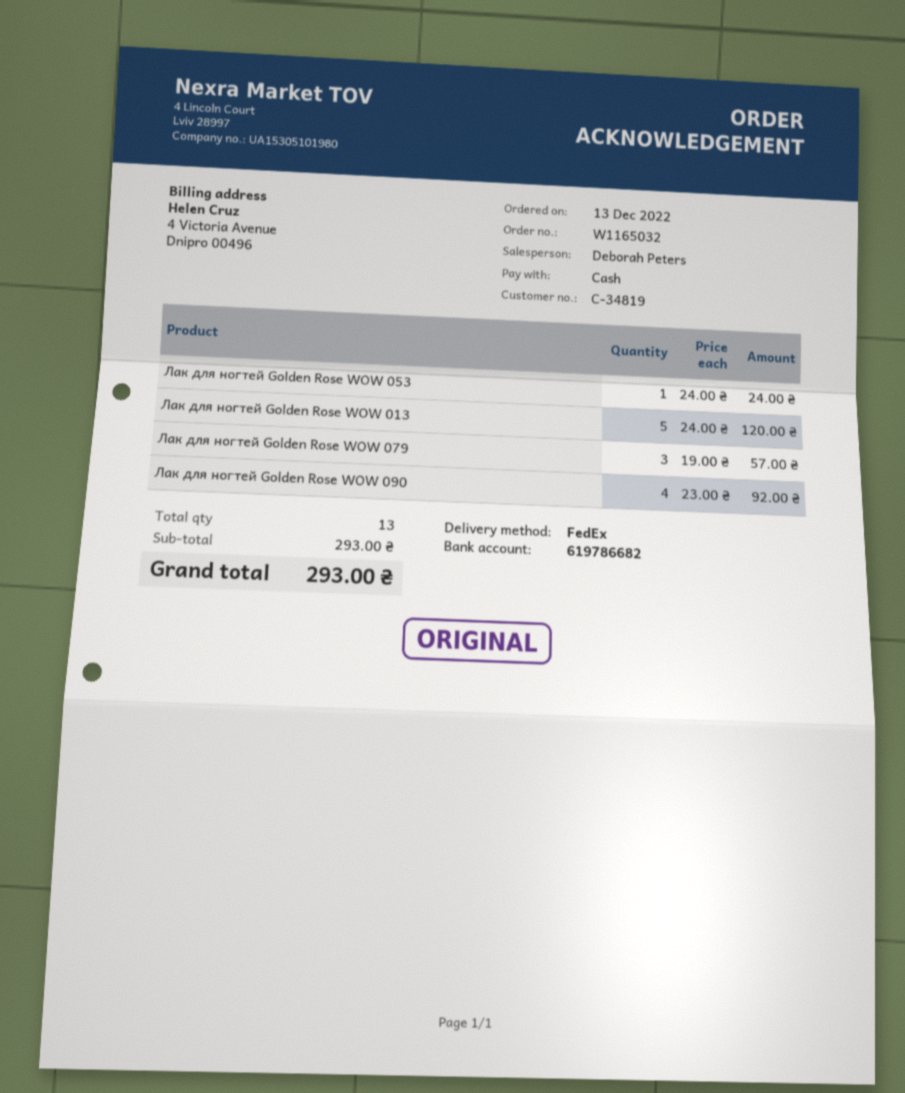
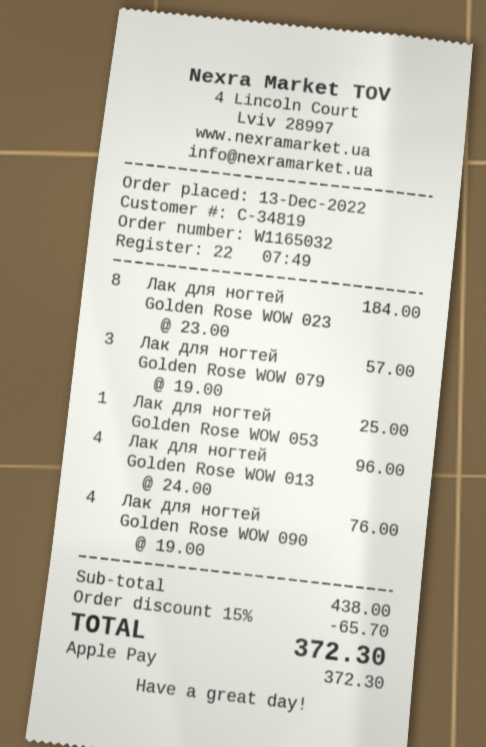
payment method: cash -> Apple Pay
Лак для ногтей Golden Rose WOW 053: 1 x 24.00 = 24.00 -> 1 x 25.00 = 25.00
Лак для ногтей Golden Rose WOW 013: 5 x 24.00 = 120.00 -> 4 x 24.00 = 96.00
Лак для ногтей Golden Rose WOW 090: 4 x 23.00 = 92.00 -> 4 x 19.00 = 76.00
Лак для ногтей Golden Rose WOW 023: none -> 8 x 23.00 = 184.00
subtotal: 293.00 -> 438.00
discount: none -> 15% = 65.70
total: 293.00 -> 372.30

